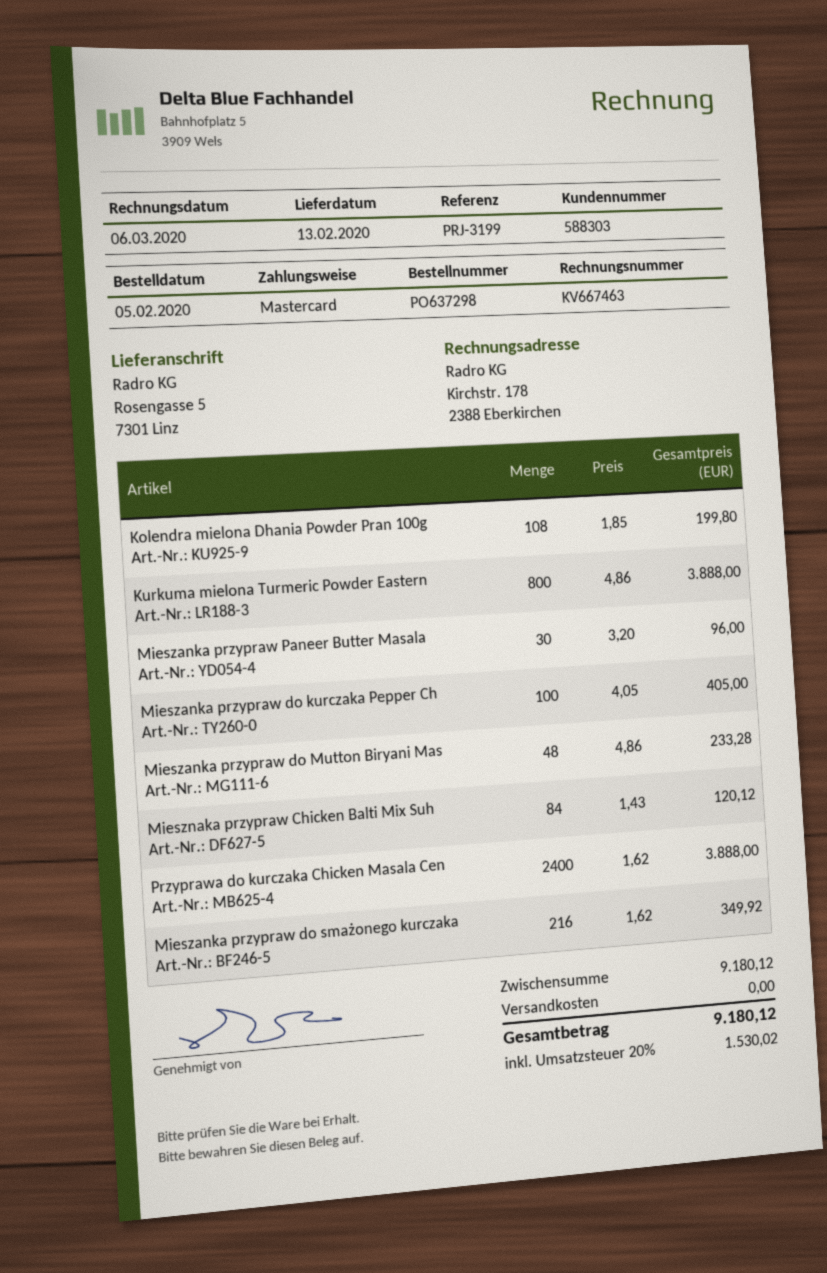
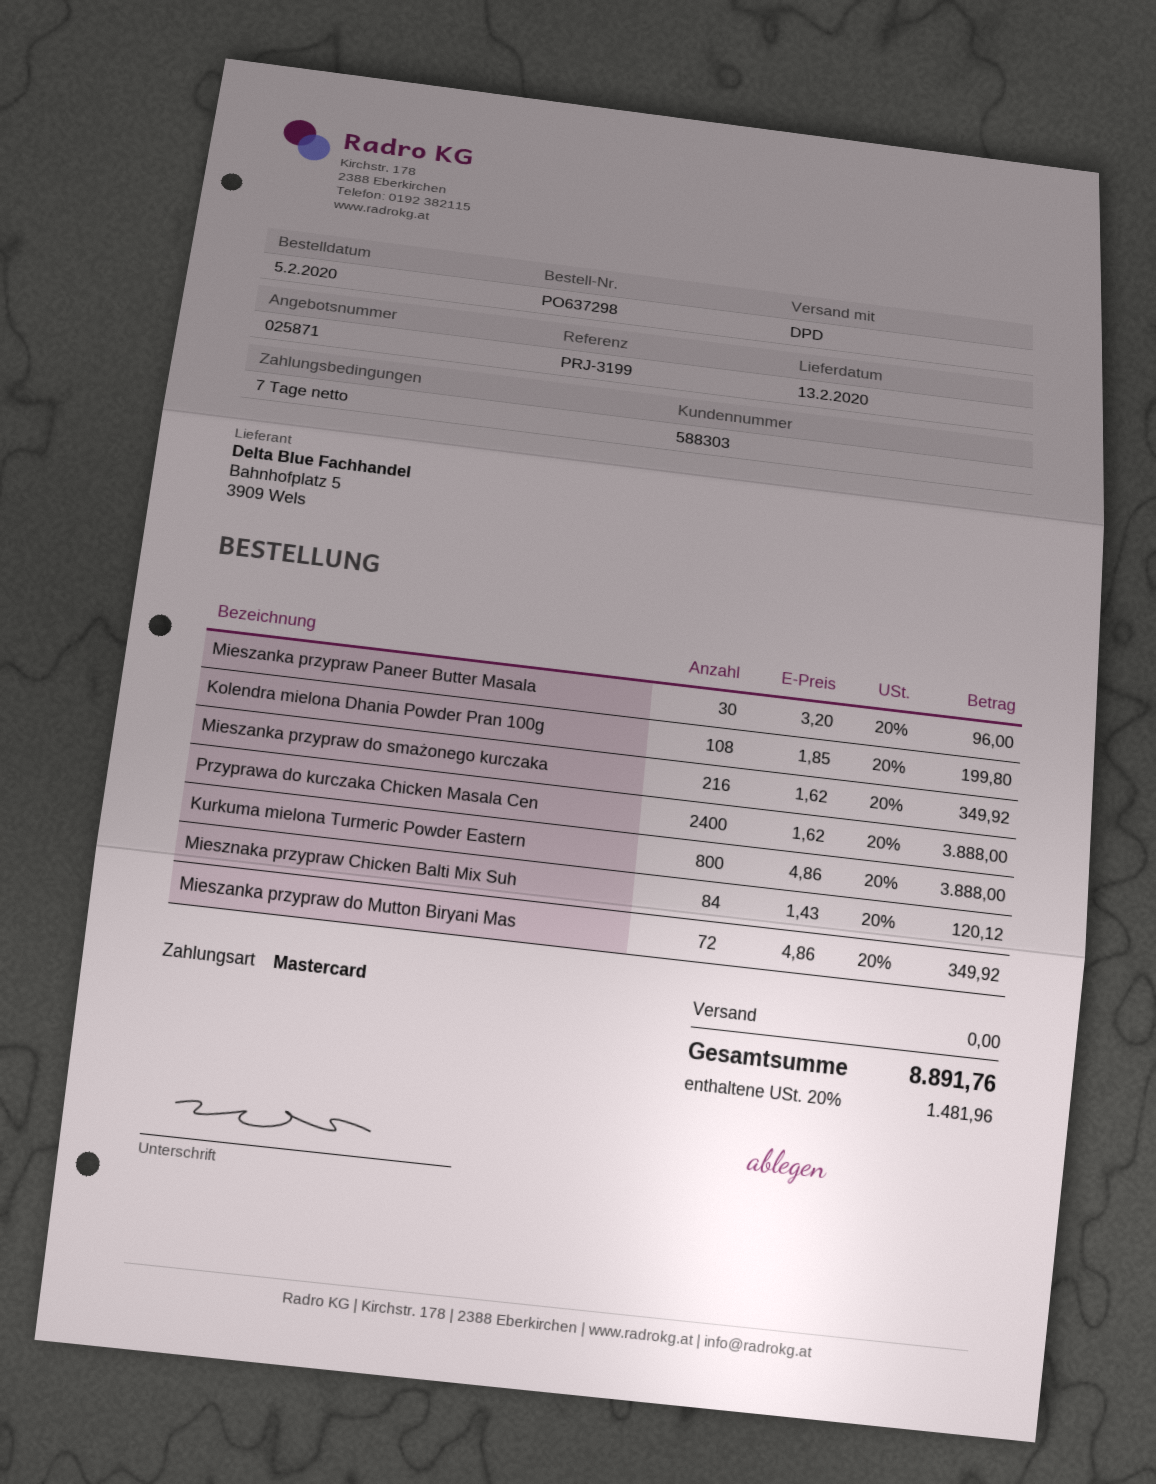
Mieszanka przypraw do kurczaka Pepper Ch: 100 x 4.05 = 405.00 -> none
Mieszanka przypraw do Mutton Biryani Mas: 48 x 4.86 = 233.28 -> 72 x 4.86 = 349.92
tax: 20% = 1530.02 -> 20% = 1481.96
total: 9180.12 -> 8891.76

